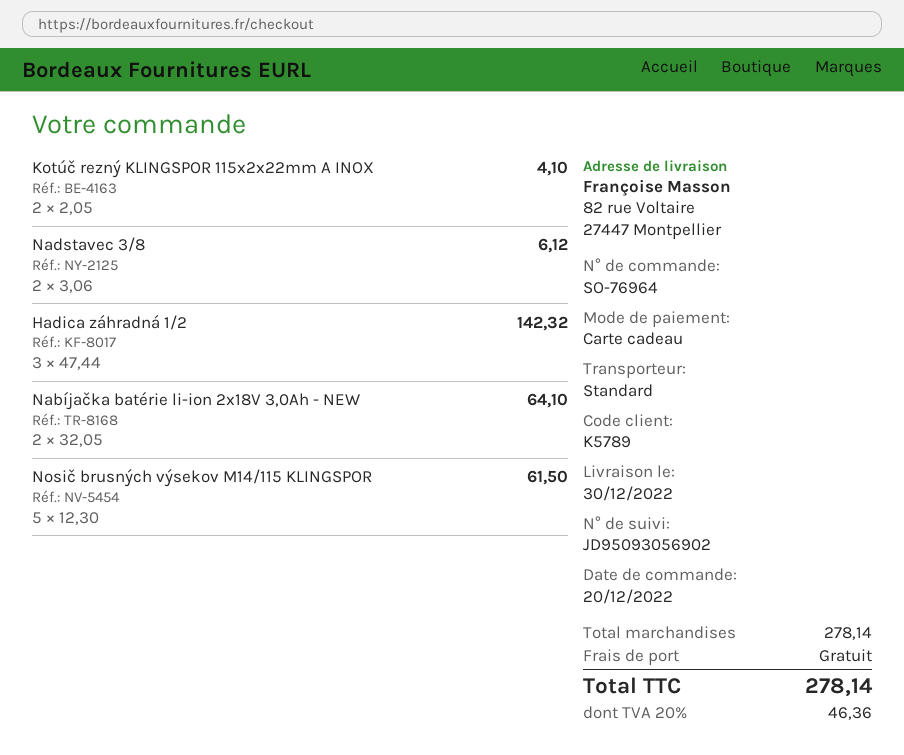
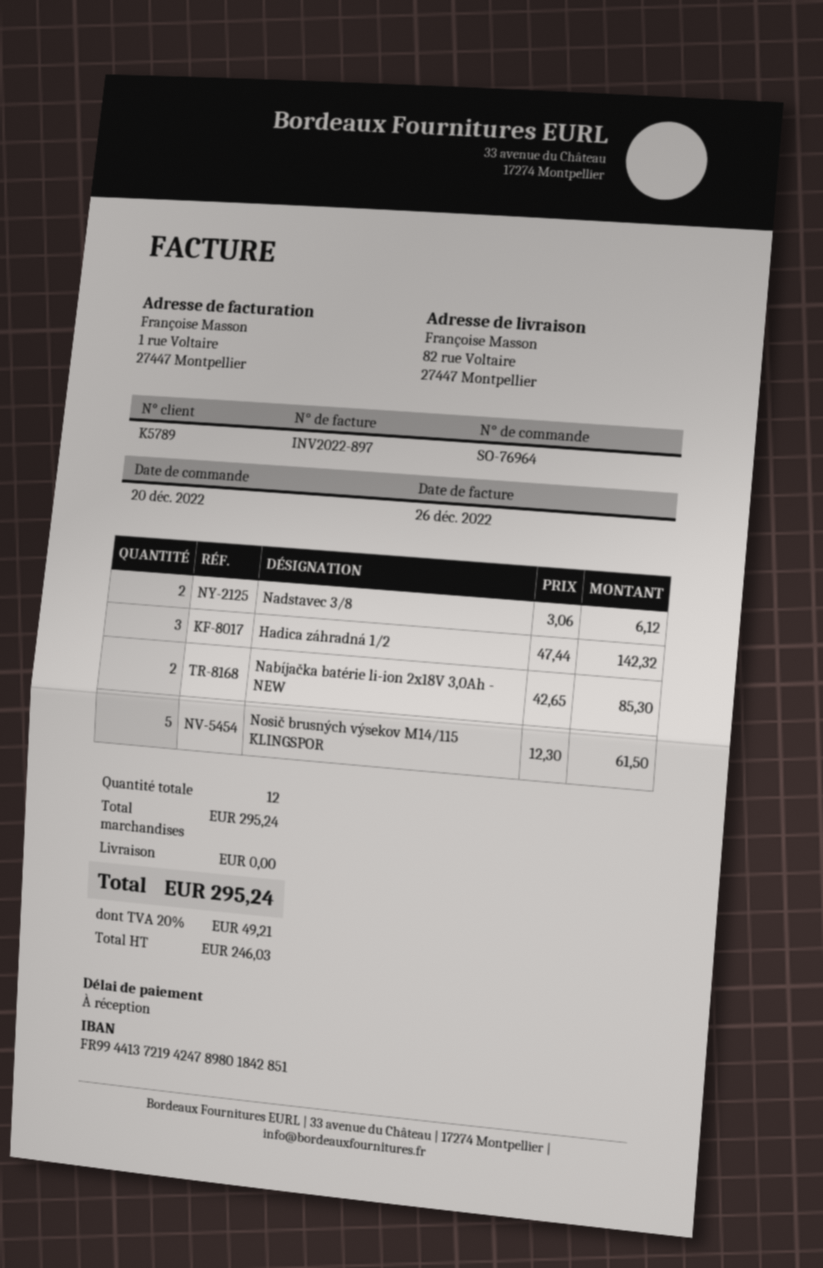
Kotúč rezný KLINGSPOR 115x2x22mm A INOX: 2 x 2.05 = 4.10 -> none
Nabíjačka batérie li-ion 2x18V 3,0Ah - NEW: 2 x 32.05 = 64.10 -> 2 x 42.65 = 85.30
subtotal: 278.14 -> 295.24
tax: 20% = 46.36 -> 20% = 49.21
total: 278.14 -> 295.24

